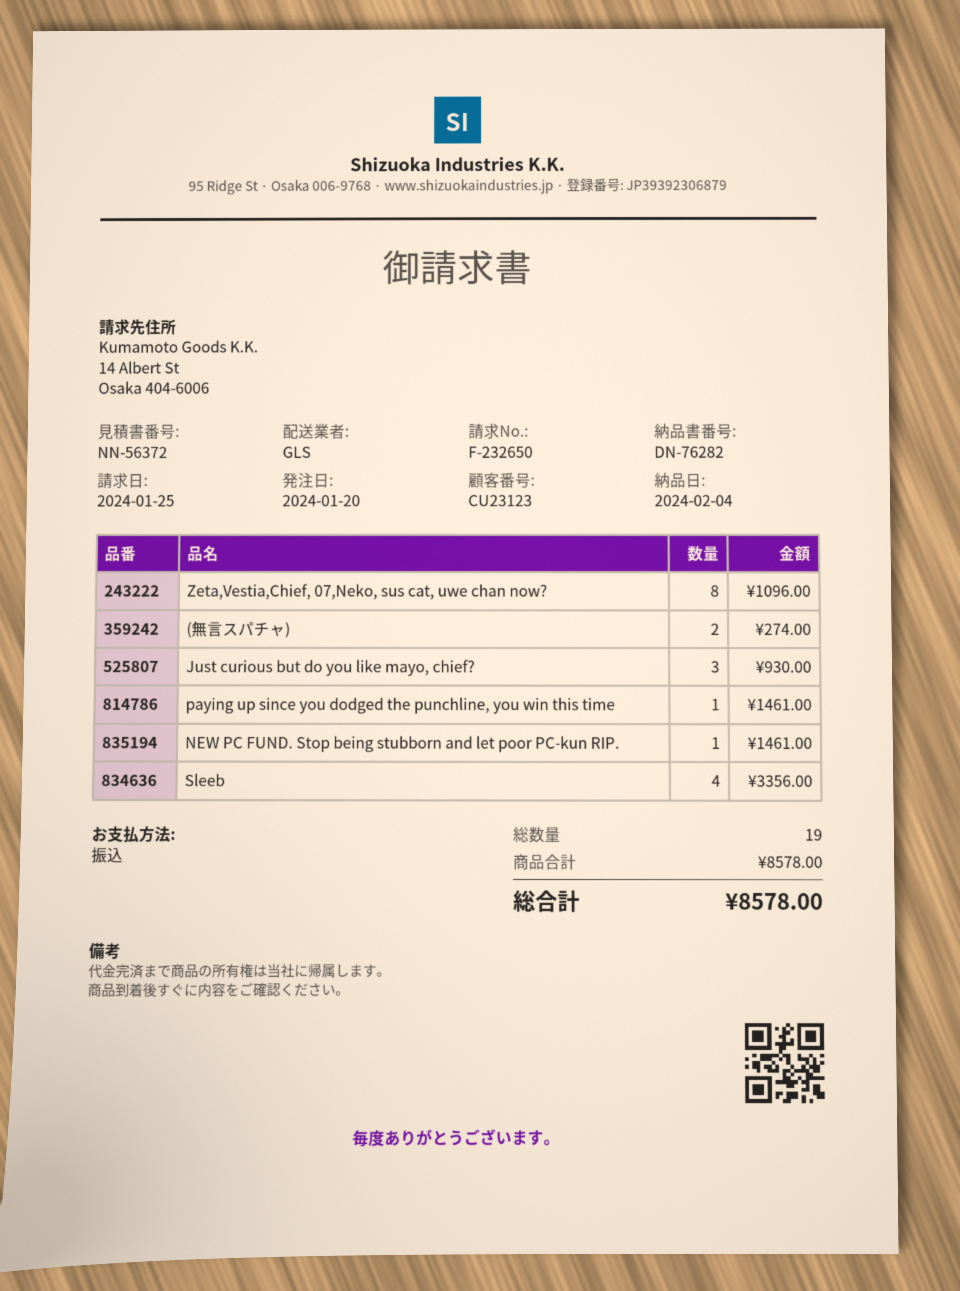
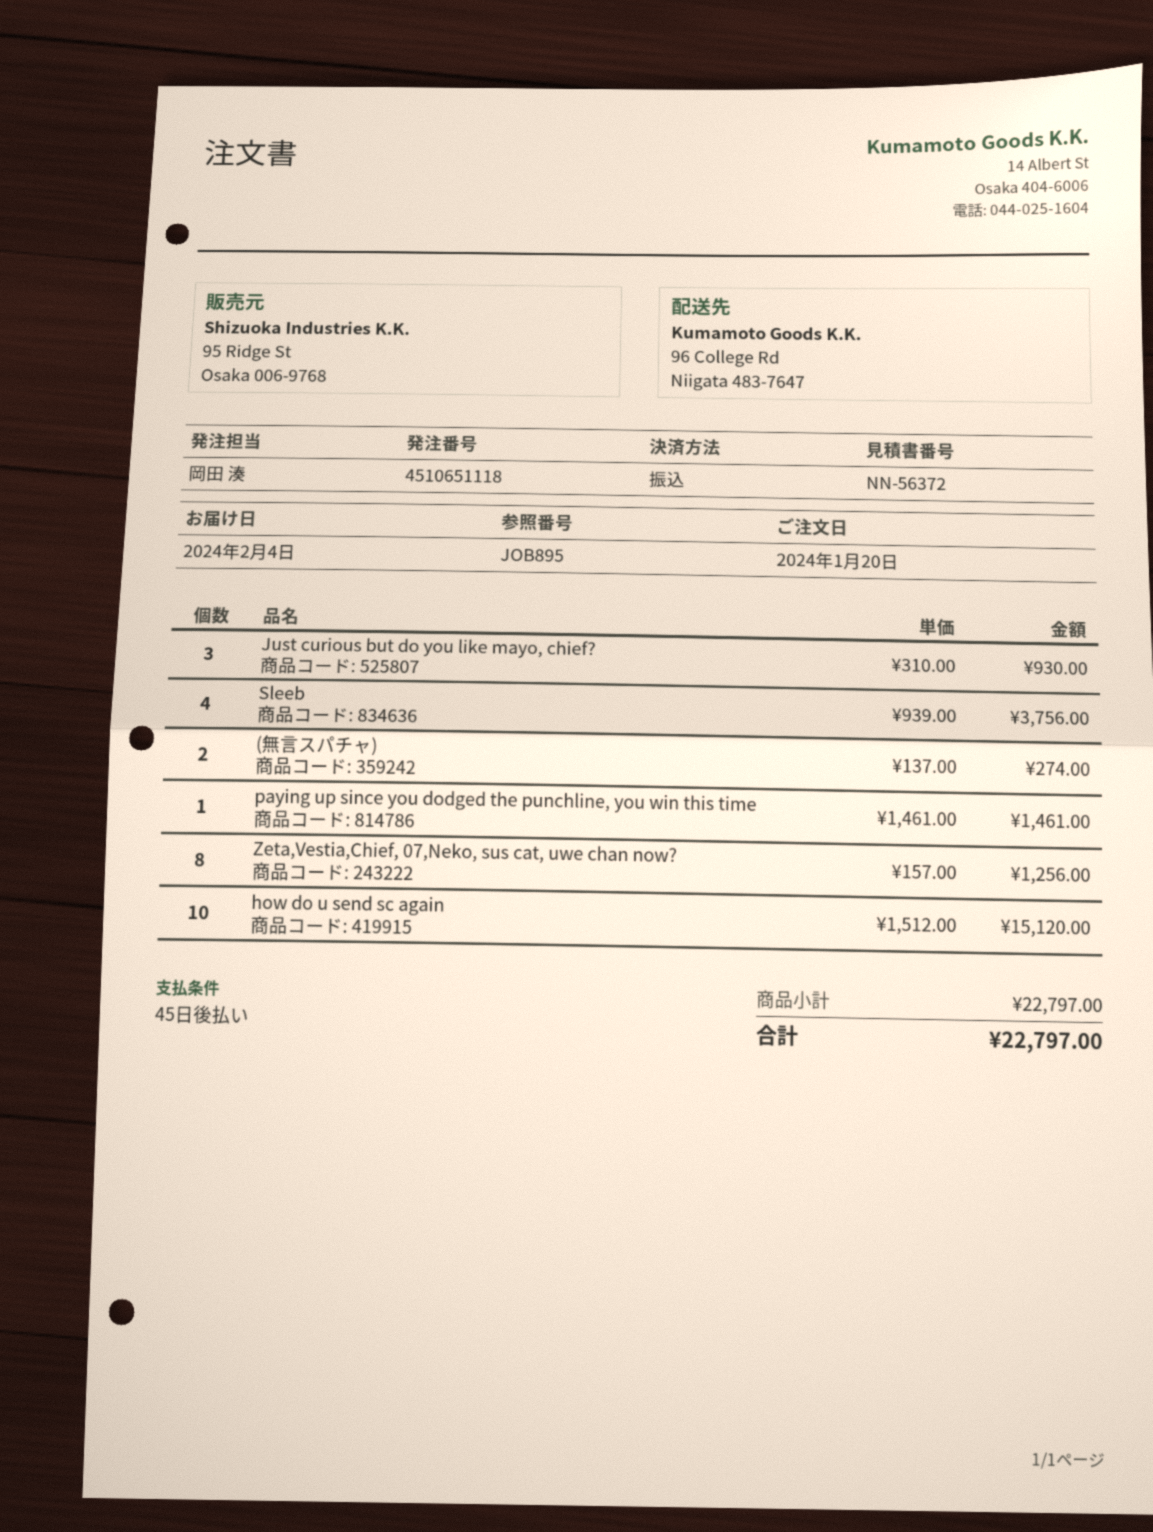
Zeta,Vestia,Chief, 07,Neko, sus cat, uwe chan now?: 8 for 1096.00 -> 8 for 1256.00
NEW PC FUND. Stop being stubborn and let poor PC-kun RIP.: 1 for 1461.00 -> none
Sleeb: 4 for 3356.00 -> 4 for 3756.00
how do u send sc again: none -> 10 for 15120.00
subtotal: 8578.00 -> 22797.00
total: 8578.00 -> 22797.00

